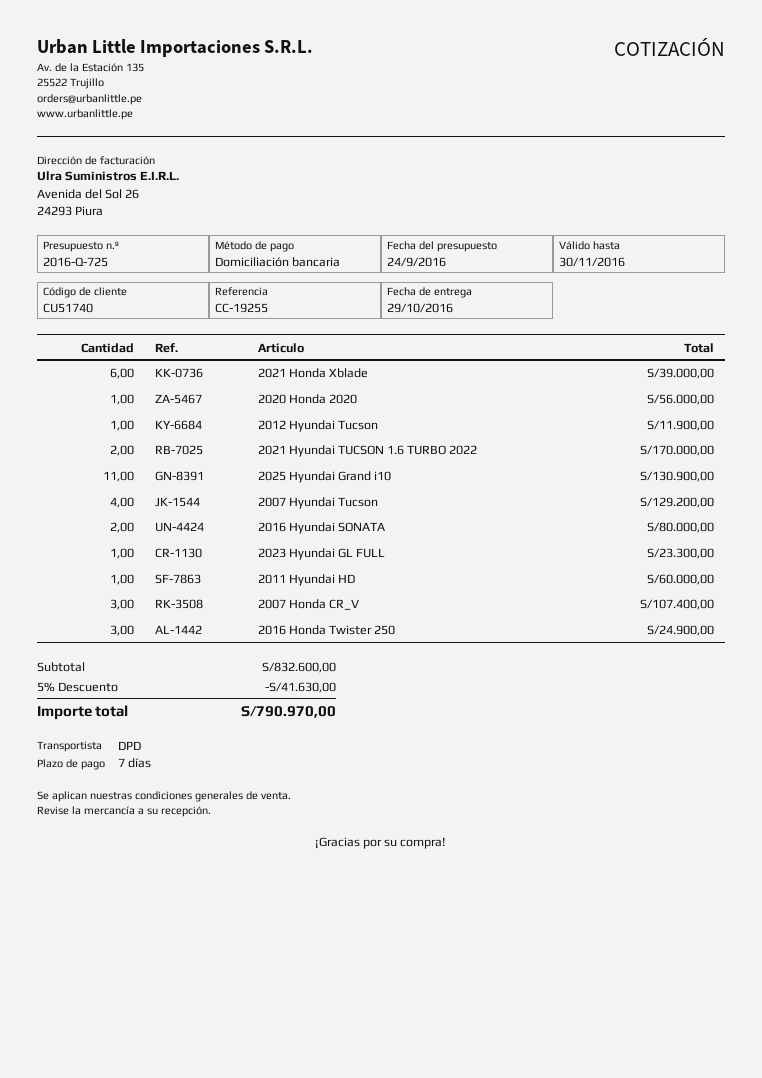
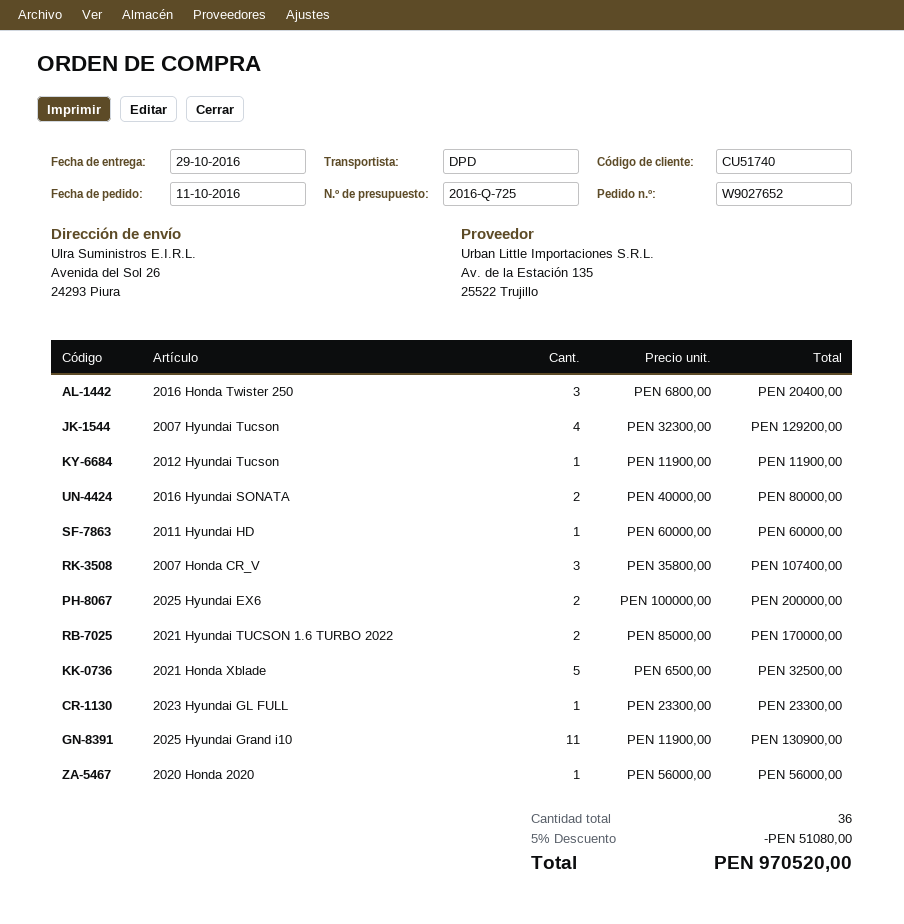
2021 Honda Xblade: 6 for 39000.00 -> 5 for 32500.00
2016 Honda Twister 250: 3 for 24900.00 -> 3 for 20400.00
2025 Hyundai EX6: none -> 2 for 200000.00
discount: 5% = 41630.00 -> 5% = 51080.00
total: 790970.00 -> 970520.00

